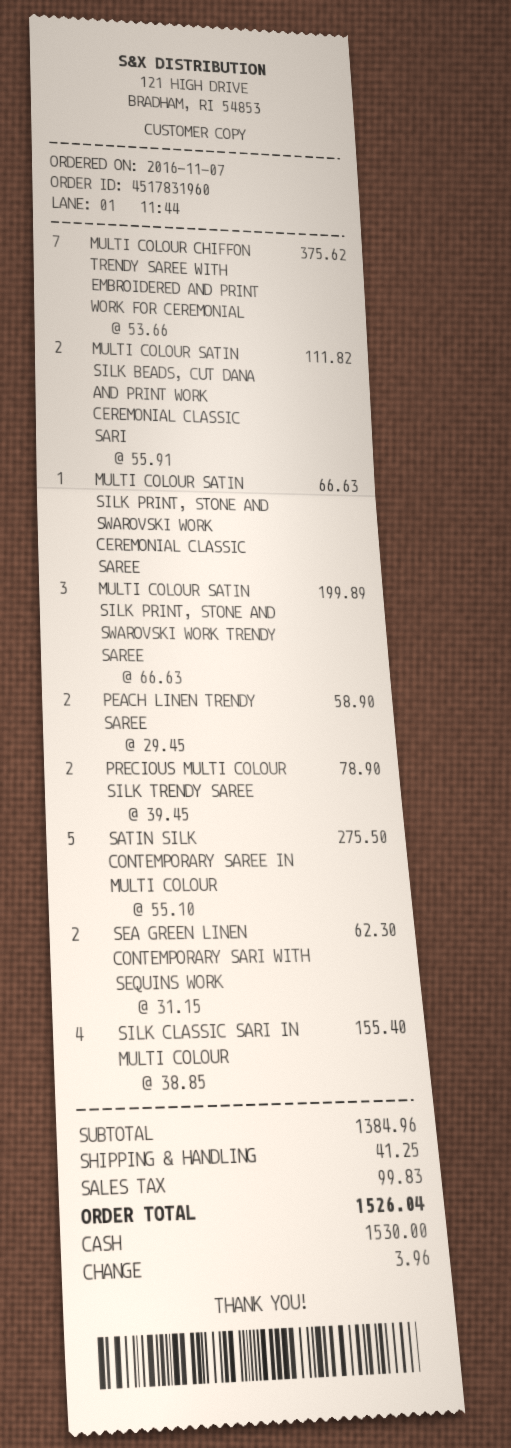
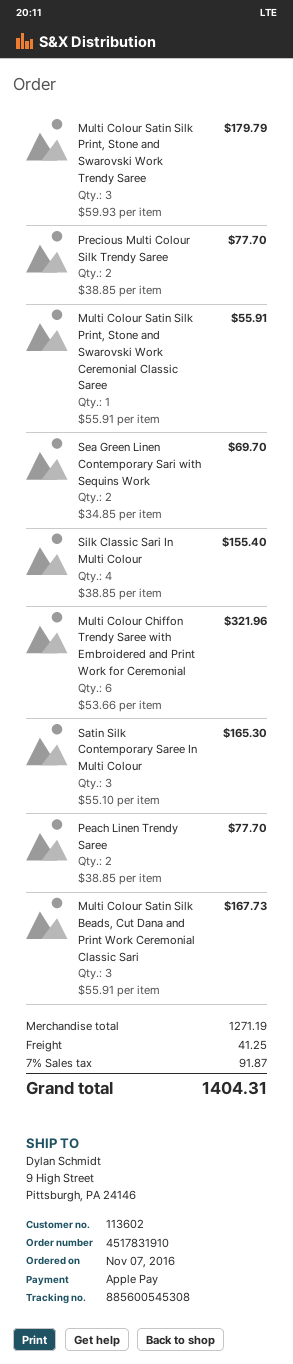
order number: 4517831960 -> 4517831910
payment method: cash -> Apple Pay
MULTI COLOUR CHIFFON TRENDY SAREE WITH EMBROIDERED AND PRINT WORK FOR CEREMONIAL: 7 x 53.66 = 375.62 -> 6 x 53.66 = 321.96
MULTI COLOUR SATIN SILK BEADS, CUT DANA AND PRINT WORK CEREMONIAL CLASSIC SARI: 2 x 55.91 = 111.82 -> 3 x 55.91 = 167.73
MULTI COLOUR SATIN SILK PRINT, STONE AND SWAROVSKI WORK CEREMONIAL CLASSIC SAREE: 1 x 66.63 = 66.63 -> 1 x 55.91 = 55.91
MULTI COLOUR SATIN SILK PRINT, STONE AND SWAROVSKI WORK TRENDY SAREE: 3 x 66.63 = 199.89 -> 3 x 59.93 = 179.79
PEACH LINEN TRENDY SAREE: 2 x 29.45 = 58.90 -> 2 x 38.85 = 77.70
PRECIOUS MULTI COLOUR SILK TRENDY SAREE: 2 x 39.45 = 78.90 -> 2 x 38.85 = 77.70
SATIN SILK CONTEMPORARY SAREE IN MULTI COLOUR: 5 x 55.10 = 275.50 -> 3 x 55.10 = 165.30
SEA GREEN LINEN CONTEMPORARY SARI WITH SEQUINS WORK: 2 x 31.15 = 62.30 -> 2 x 34.85 = 69.70
subtotal: 1384.96 -> 1271.19
tax: 99.83 -> 91.87
total: 1526.04 -> 1404.31

